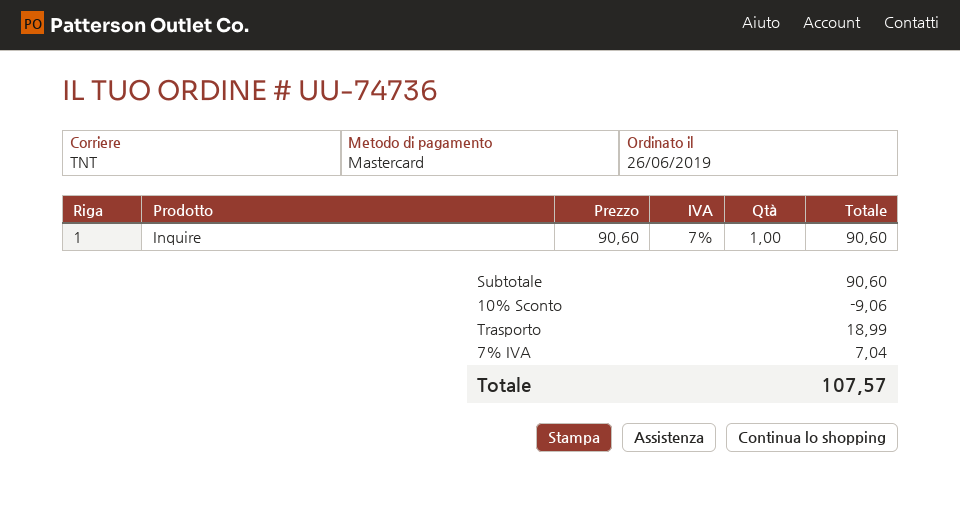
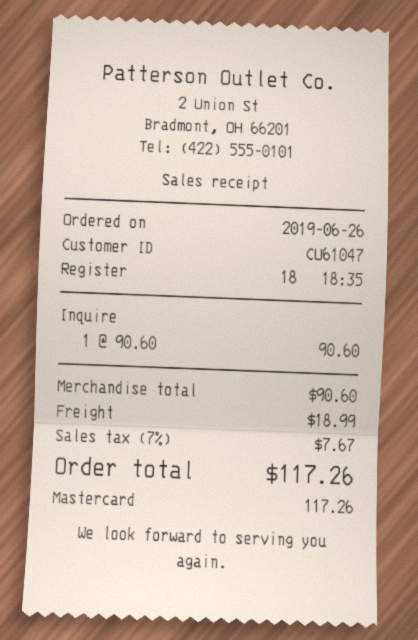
discount: 10% = 9.06 -> none
tax: 7% = 7.04 -> 7% = 7.67
total: 107.57 -> 117.26

